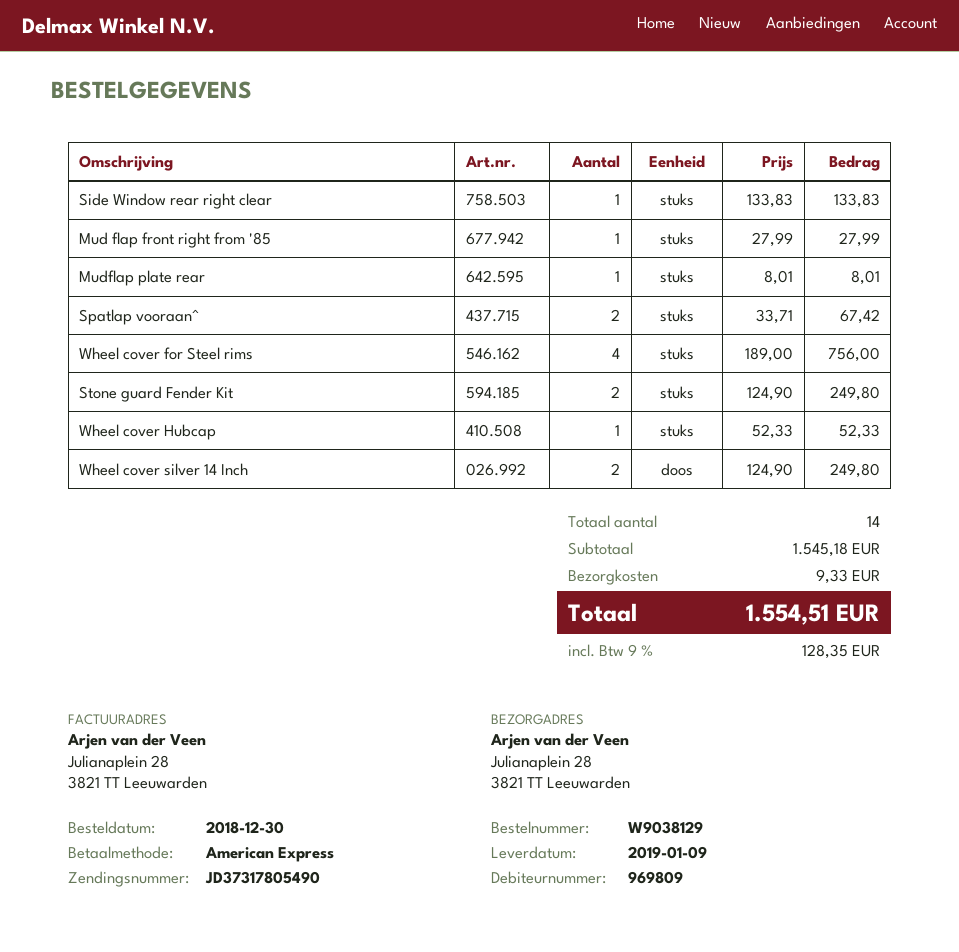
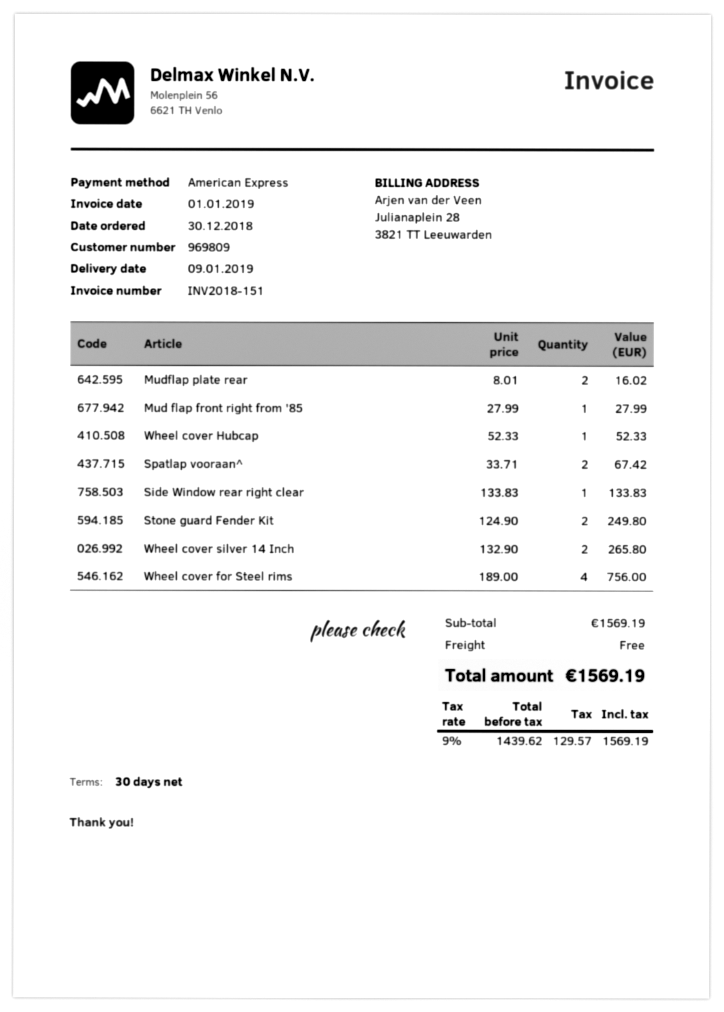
Mudflap plate rear: 1 x 8.01 = 8.01 -> 2 x 8.01 = 16.02
Wheel cover silver 14 Inch: 2 x 124.90 = 249.80 -> 2 x 132.90 = 265.80
subtotal: 1545.18 -> 1569.19
shipping: 9.33 -> 0.00
tax: 9% = 128.35 -> 9% = 129.57
total: 1554.51 -> 1569.19

